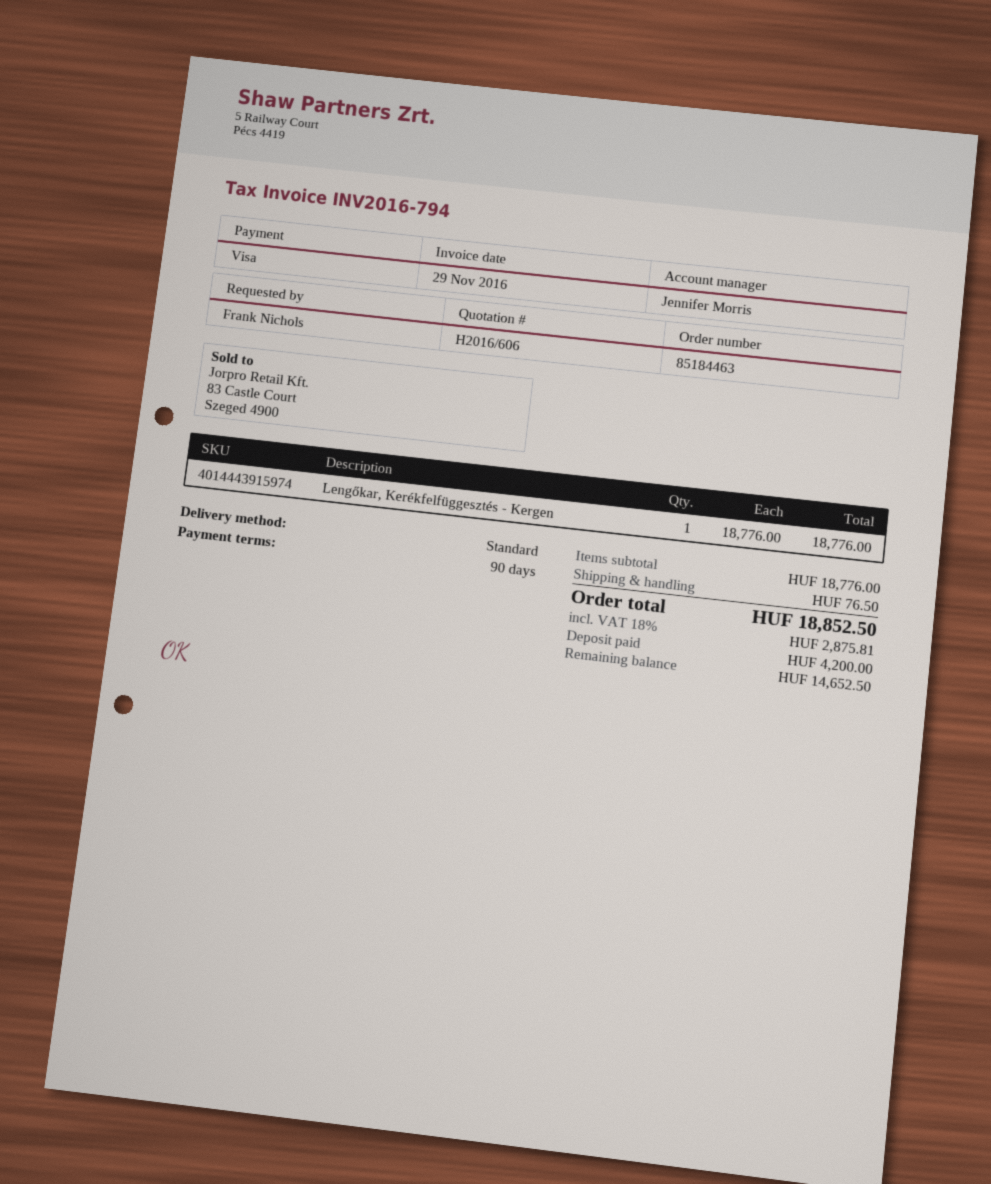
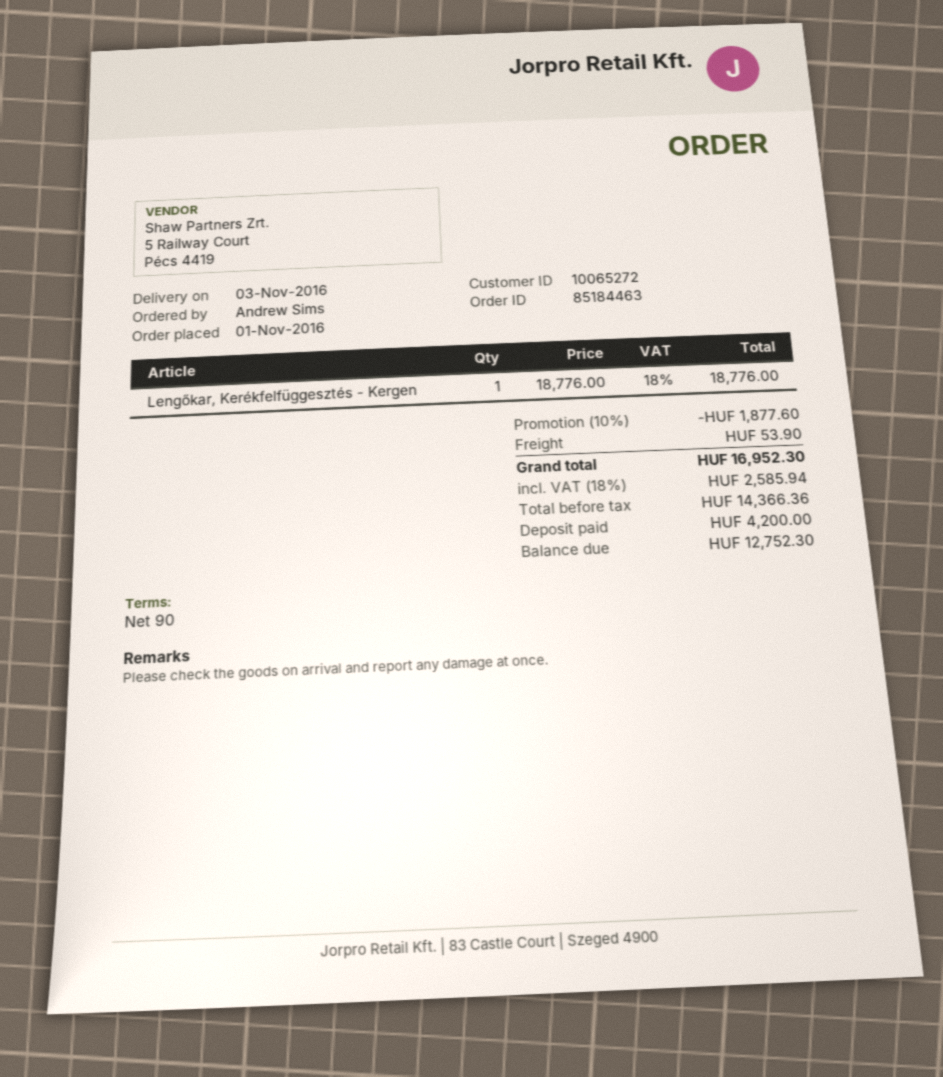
ordered by: Frank Nichols -> Andrew Sims
discount: none -> 10% = 1877.60
shipping: 76.50 -> 53.90
tax: 18% = 2875.81 -> 18% = 2585.94
total: 18852.50 -> 16952.30
balance: 14652.50 -> 12752.30

